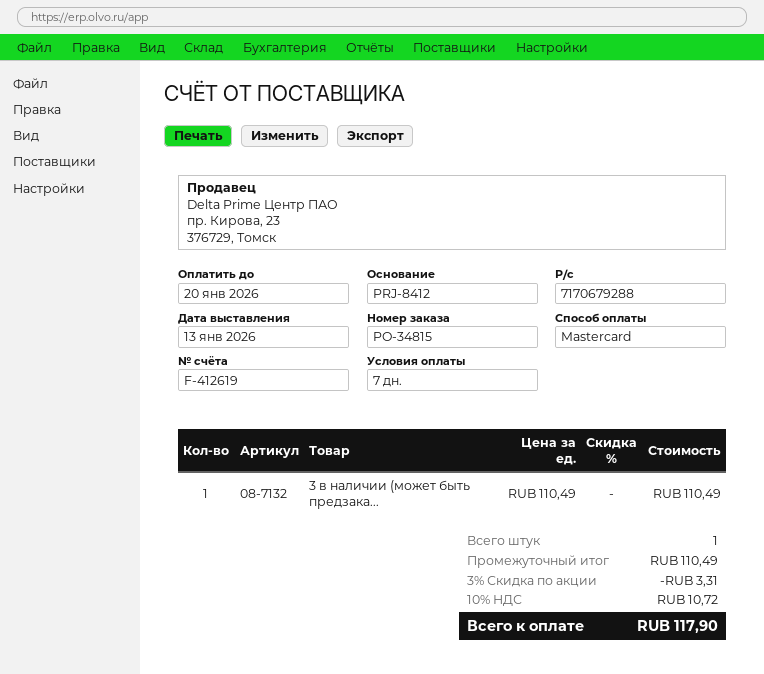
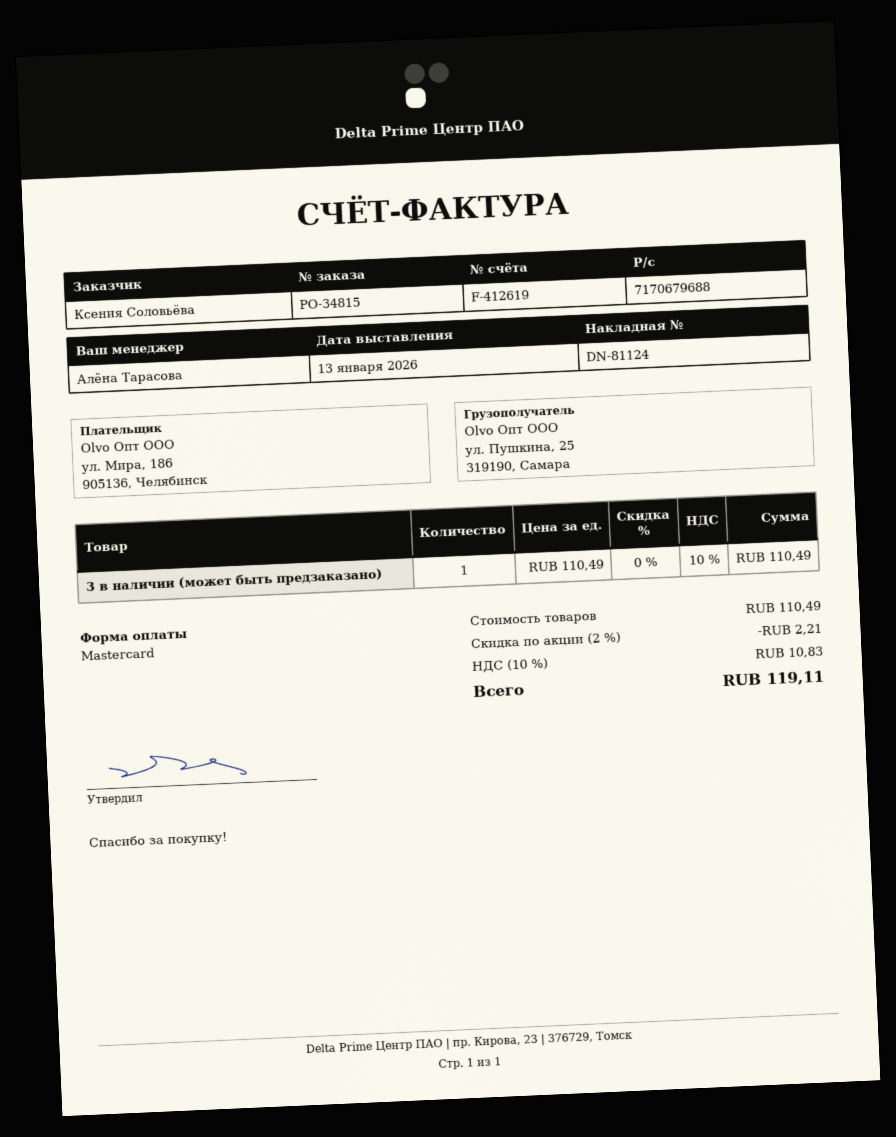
bank account: 7170679288 -> 7170679688
discount: 3% = 3.31 -> 2% = 2.21
tax: 10% = 10.72 -> 10% = 10.83
total: 117.90 -> 119.11

